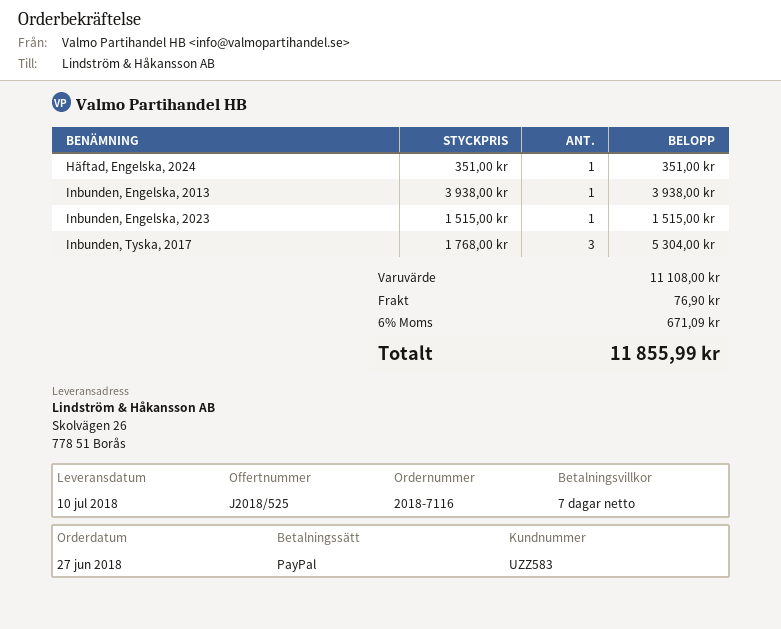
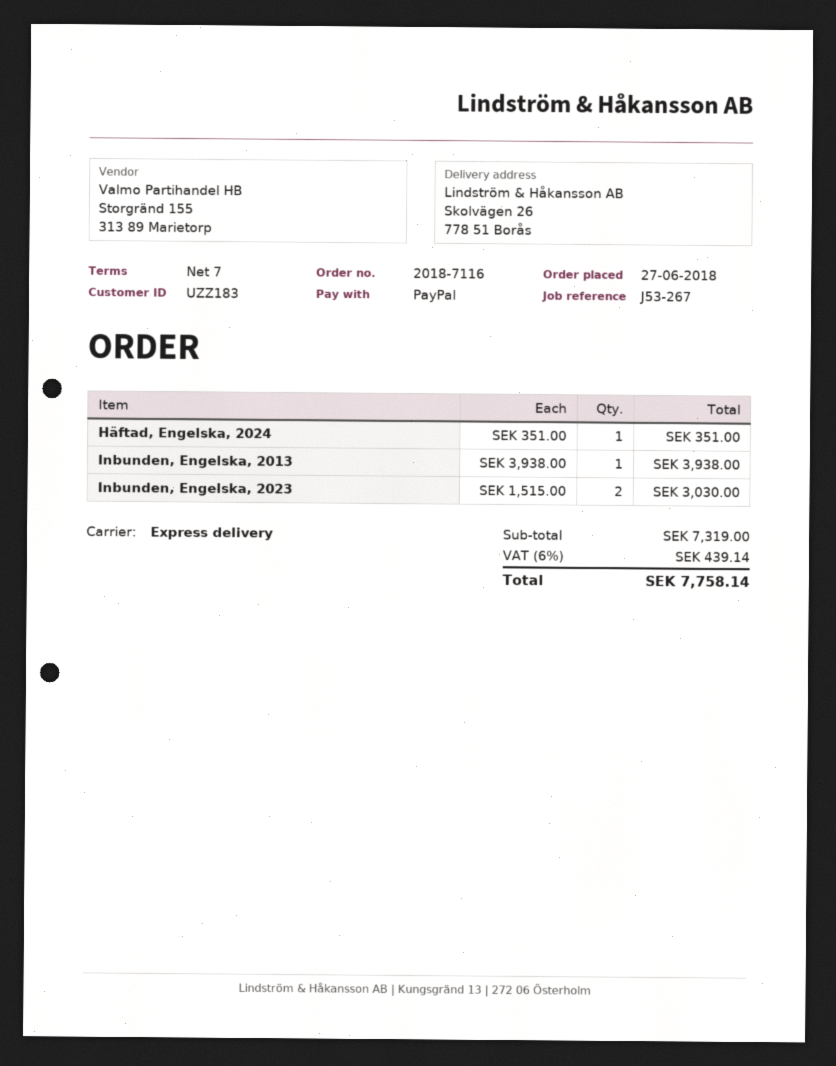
customer number: UZZ583 -> UZZ183
Inbunden, Engelska, 2023: 1 x 1515.00 = 1515.00 -> 2 x 1515.00 = 3030.00
Inbunden, Tyska, 2017: 3 x 1768.00 = 5304.00 -> none
subtotal: 11108.00 -> 7319.00
shipping: 76.90 -> none
tax: 6% = 671.09 -> 6% = 439.14
total: 11855.99 -> 7758.14

